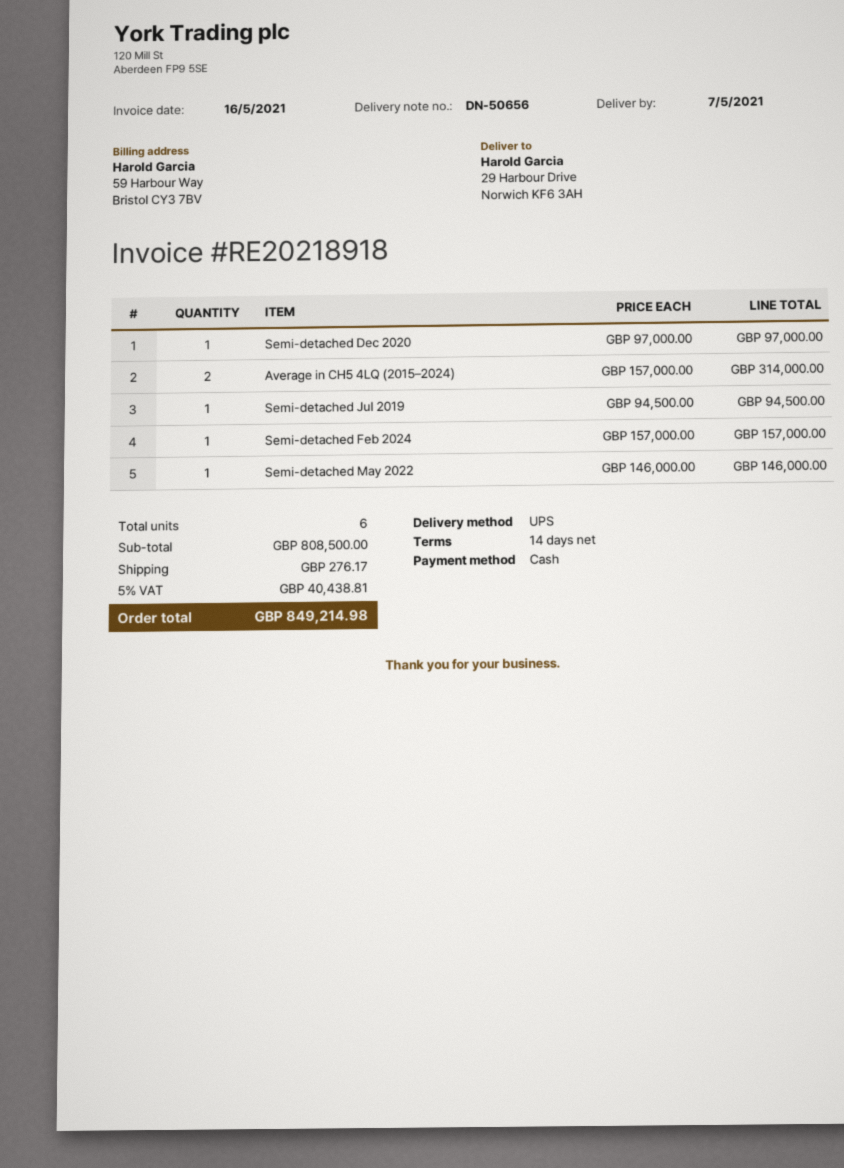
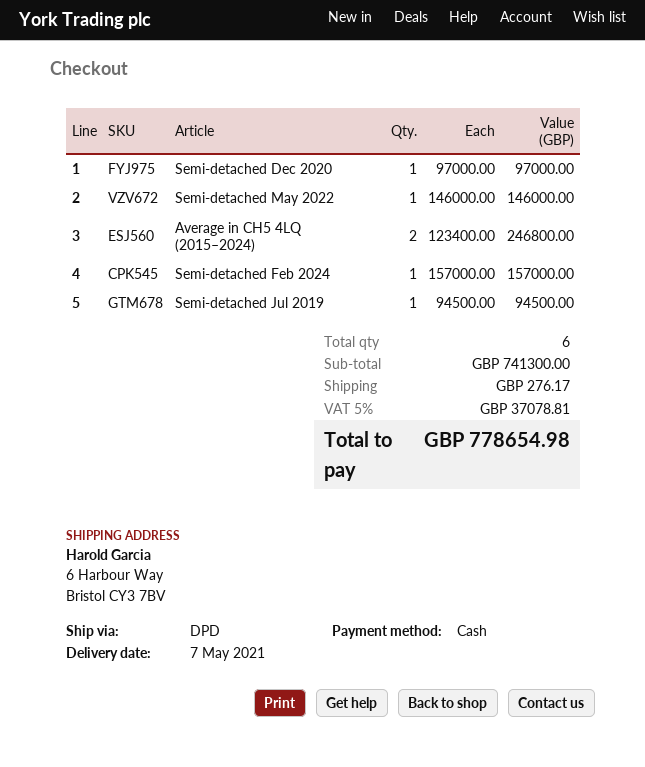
shipping method: UPS -> DPD
ship to: 29 Harbour Drive, Norwich KF6 3AH -> 6 Harbour Way, Bristol CY3 7BV
Average in CH5 4LQ (2015–2024): 2 x 157000.00 = 314000.00 -> 2 x 123400.00 = 246800.00
subtotal: 808500.00 -> 741300.00
tax: 5% = 40438.81 -> 5% = 37078.81
total: 849214.98 -> 778654.98

